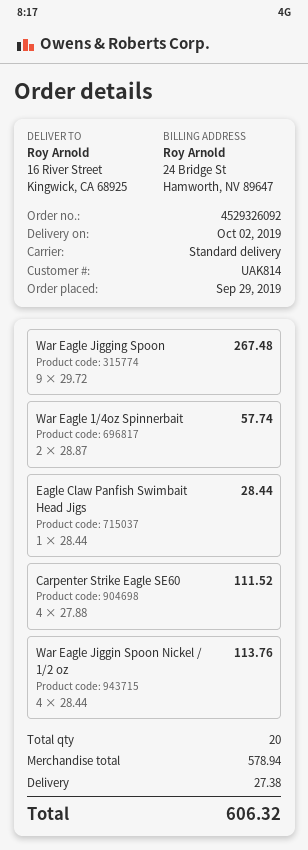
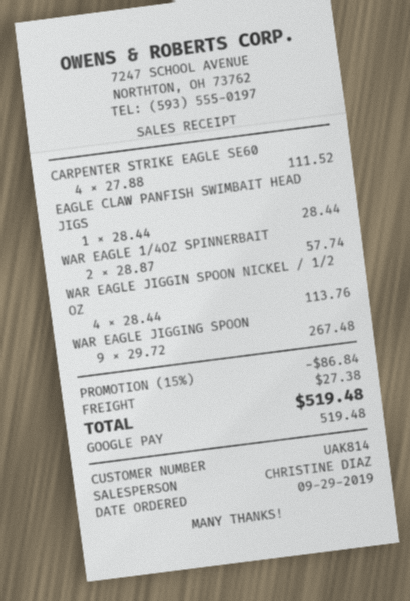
discount: none -> 15% = 86.84
total: 606.32 -> 519.48

